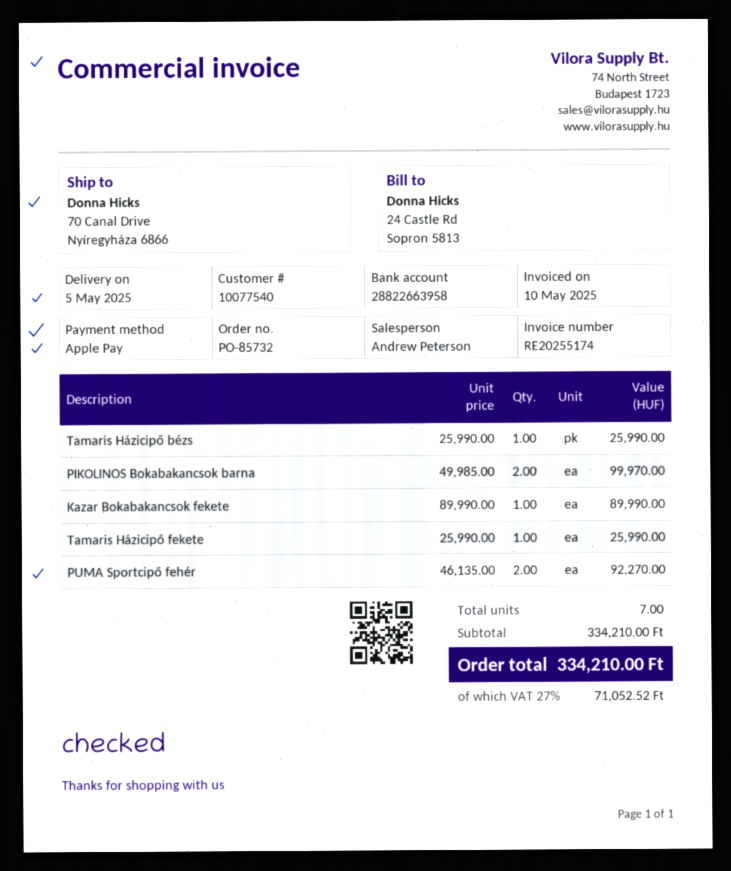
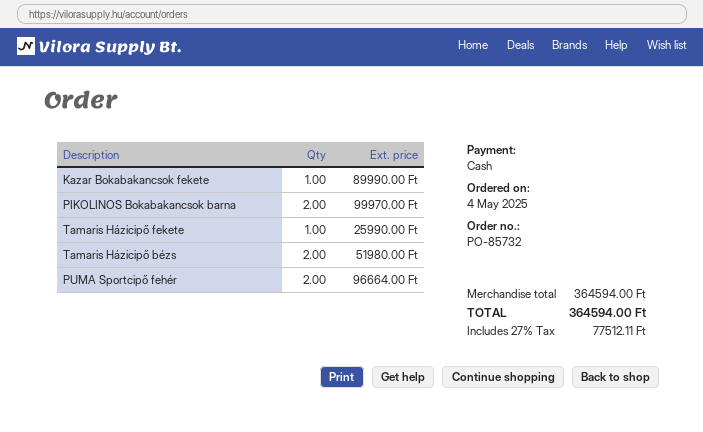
payment method: Apple Pay -> cash
Tamaris Házicipő bézs: 1 for 25990.00 -> 2 for 51980.00
PUMA Sportcipő fehér: 2 for 92270.00 -> 2 for 96664.00
subtotal: 334210.00 -> 364594.00
tax: 27% = 71052.52 -> 27% = 77512.11
total: 334210.00 -> 364594.00

